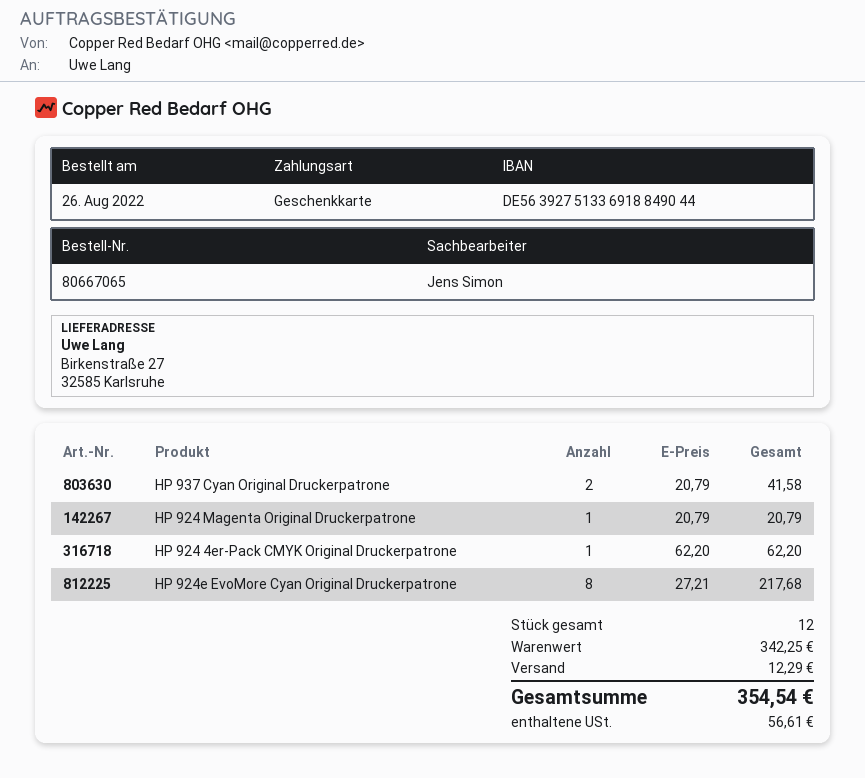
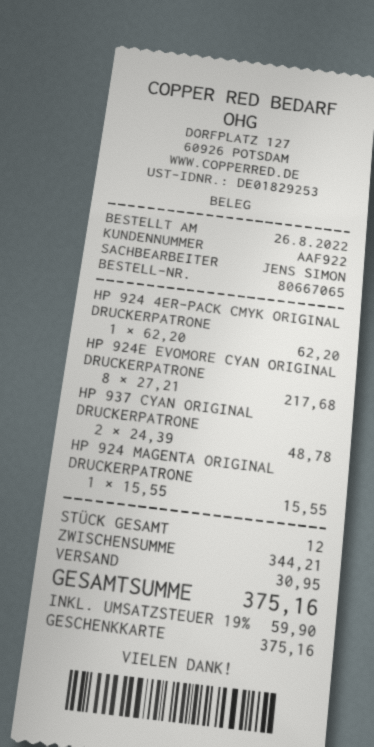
HP 937 Cyan Original Druckerpatrone: 2 x 20.79 = 41.58 -> 2 x 24.39 = 48.78
HP 924 Magenta Original Druckerpatrone: 1 x 20.79 = 20.79 -> 1 x 15.55 = 15.55
subtotal: 342.25 -> 344.21
shipping: 12.29 -> 30.95
tax: 56.61 -> 59.90
total: 354.54 -> 375.16

